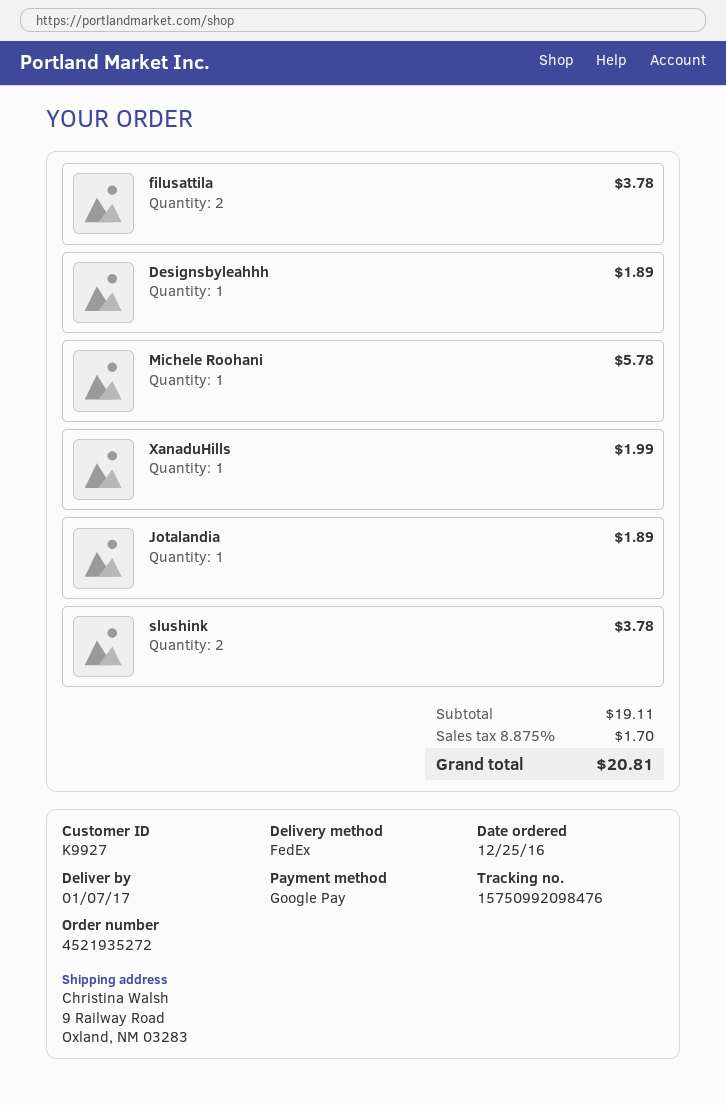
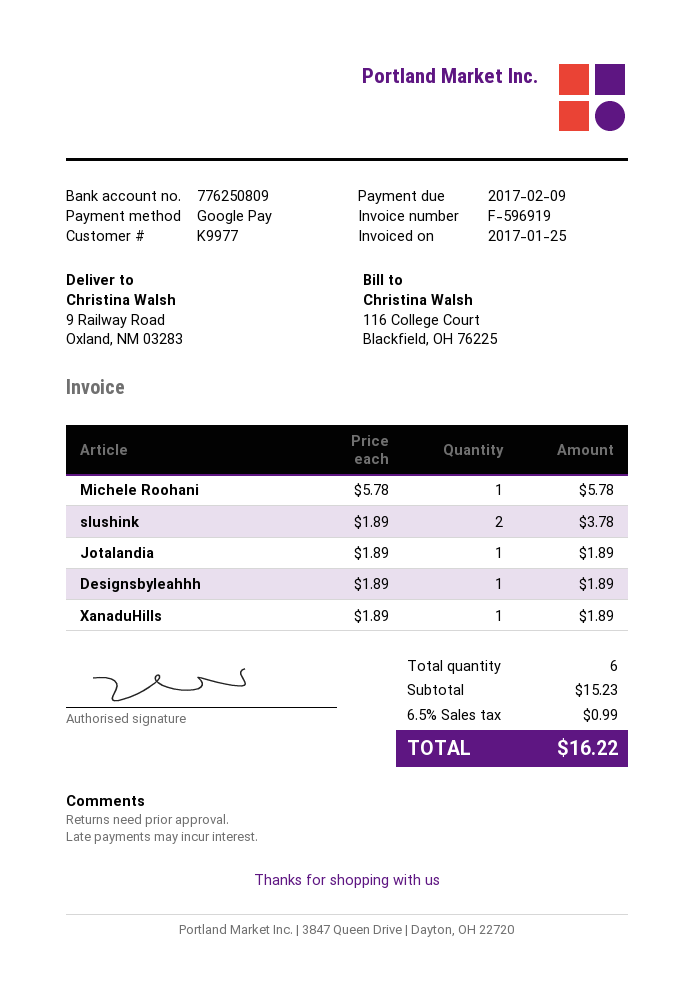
customer number: K9927 -> K9977
filusattila: 2 for 3.78 -> none
XanaduHills: 1 for 1.99 -> 1 for 1.89
subtotal: 19.11 -> 15.23
tax: 8.875% = 1.70 -> 6.5% = 0.99
total: 20.81 -> 16.22

